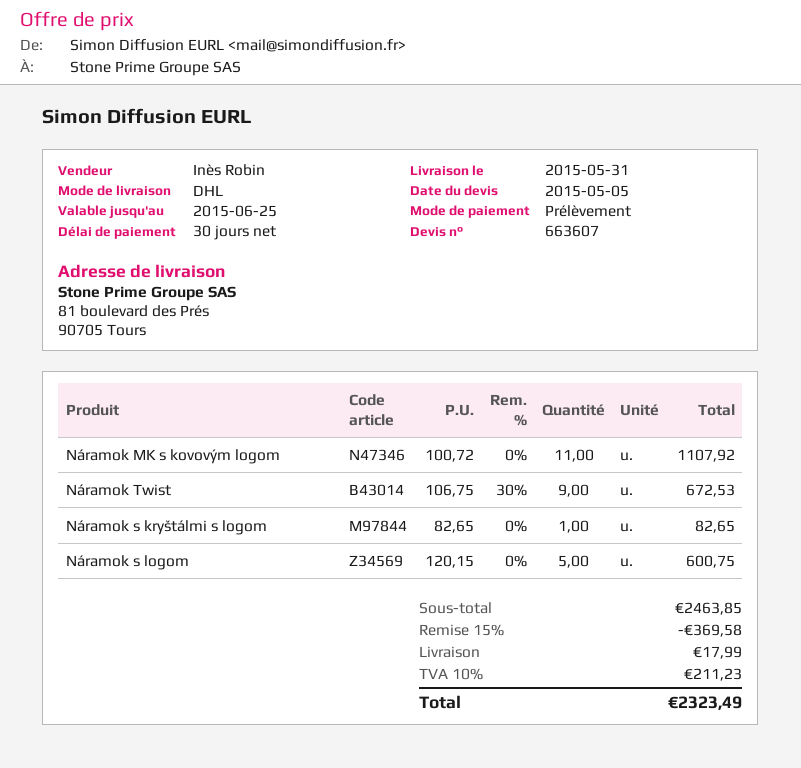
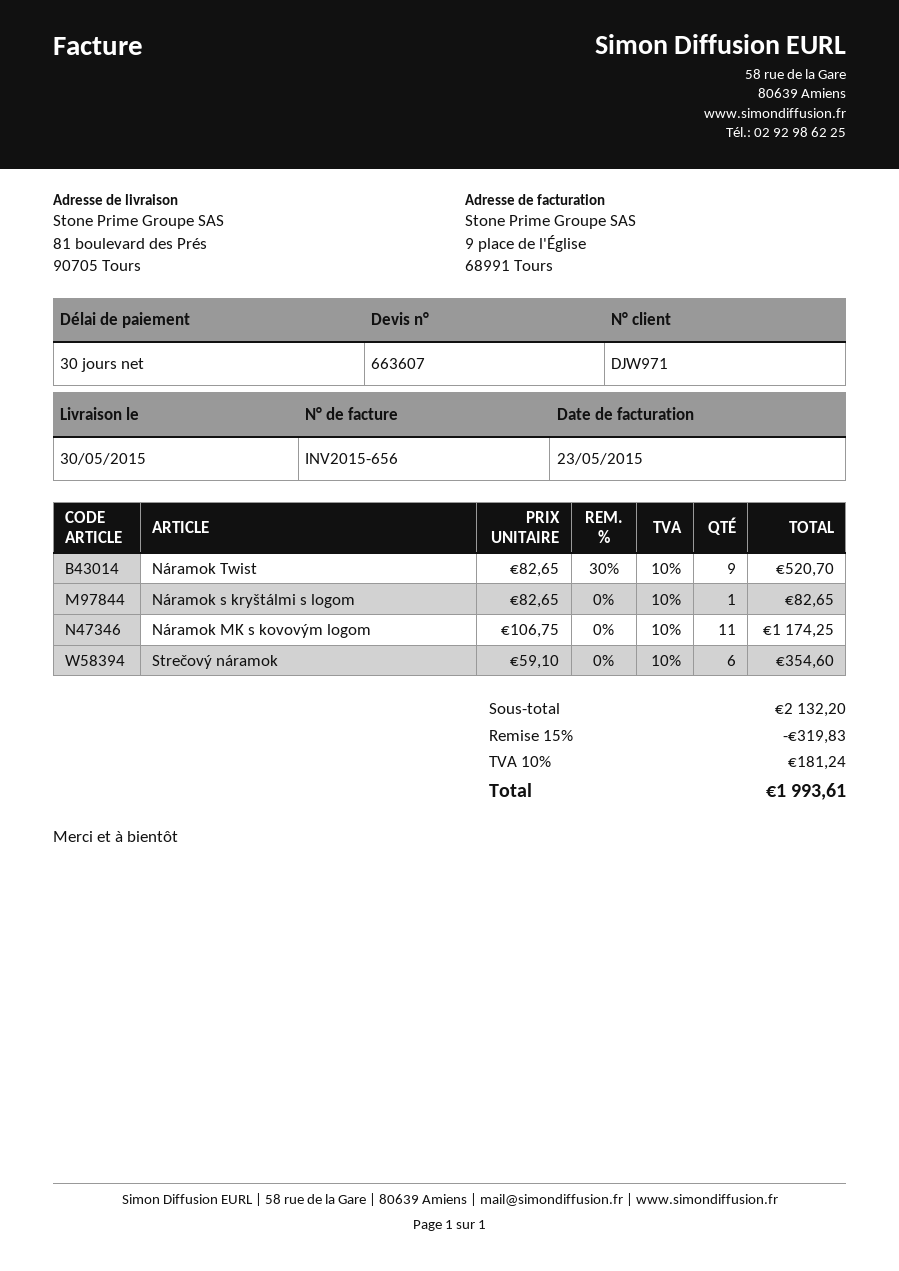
delivery date: 2015-05-31 -> 2015-05-30
Náramok MK s kovovým logom: 11 x 100.72 = 1107.92 -> 11 x 106.75 = 1174.25
Náramok Twist: 9 x 106.75 - 30% = 672.53 -> 9 x 82.65 - 30% = 520.70
Náramok s logom: 5 x 120.15 = 600.75 -> none
Strečový náramok: none -> 6 x 59.10 = 354.60
subtotal: 2463.85 -> 2132.20
discount: 15% = 369.58 -> 15% = 319.83
shipping: 17.99 -> none
tax: 10% = 211.23 -> 10% = 181.24
total: 2323.49 -> 1993.61

